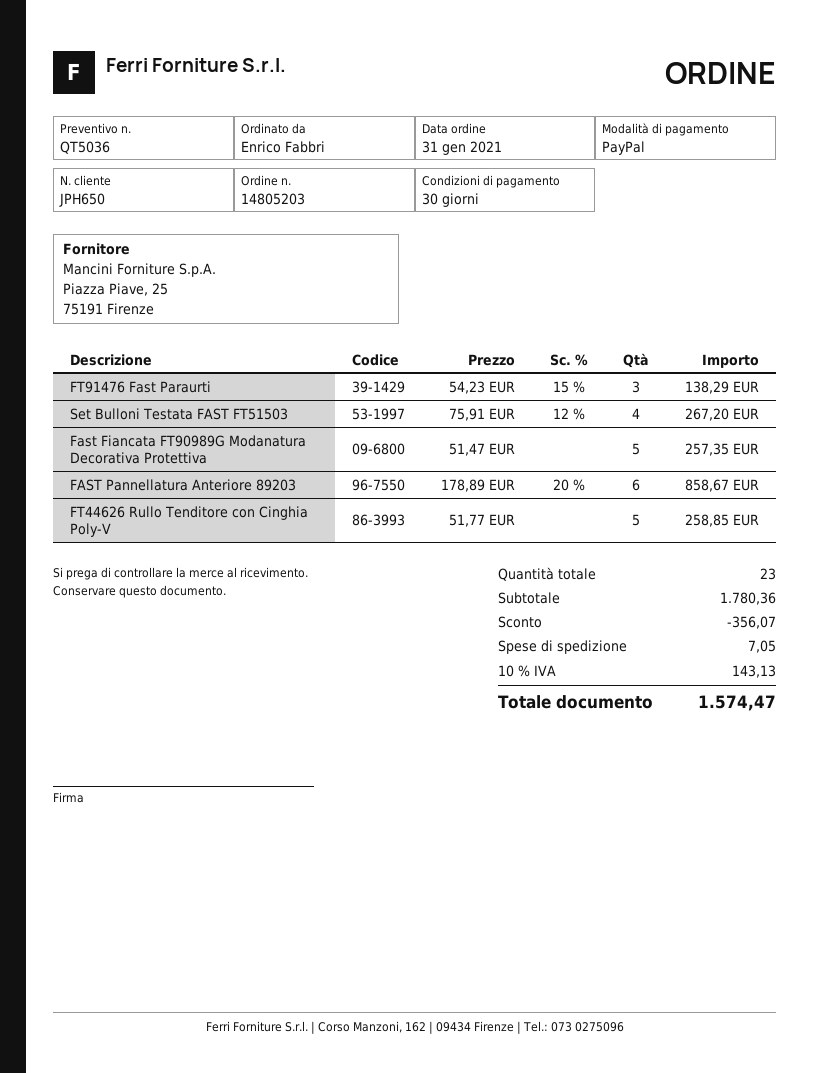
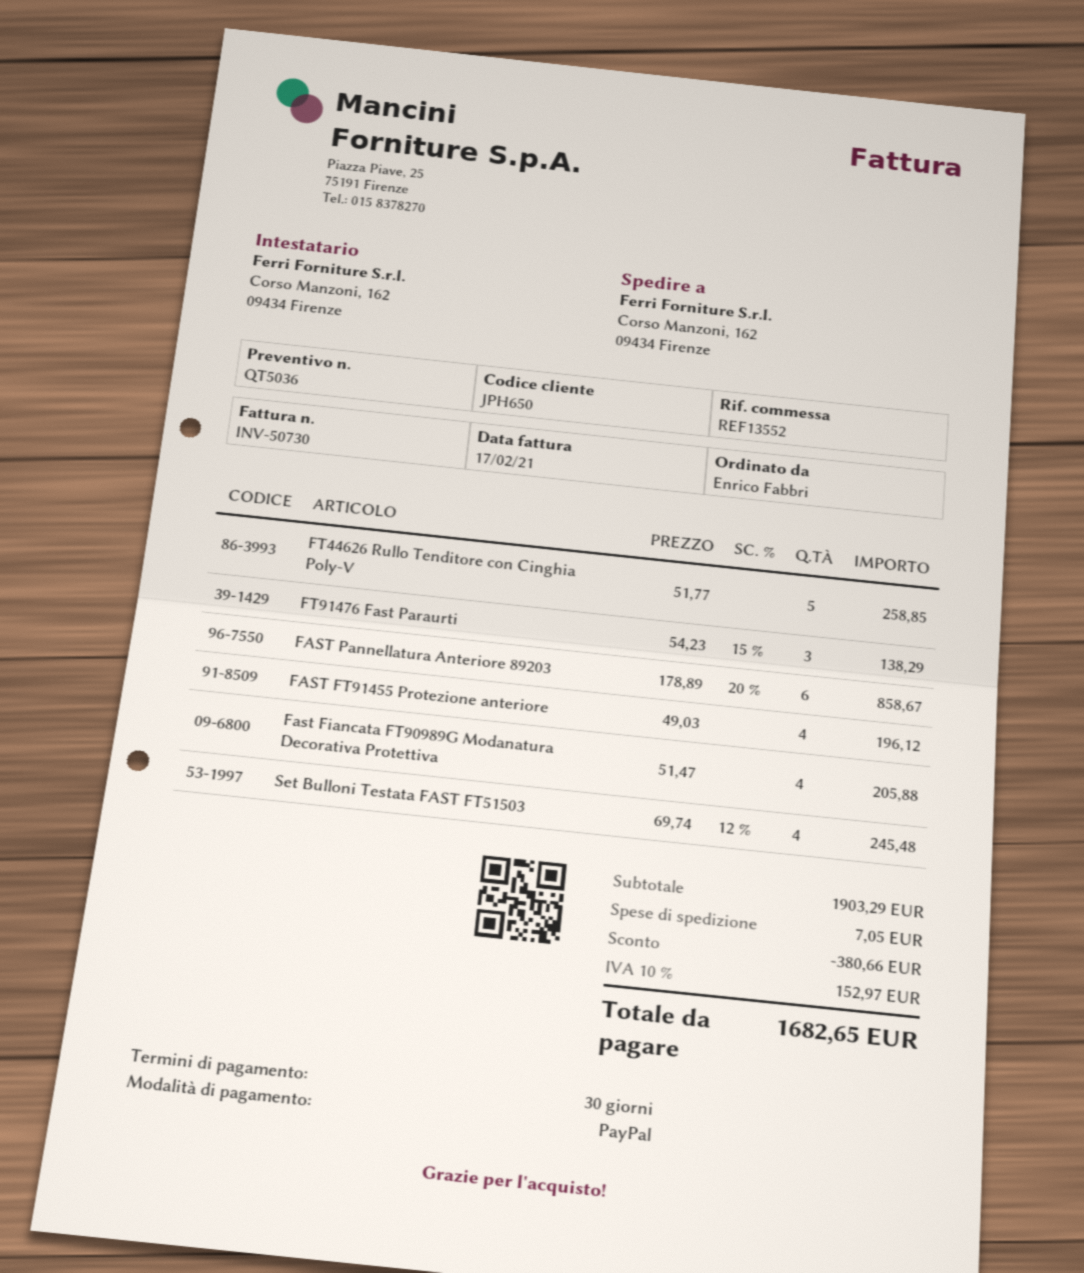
Set Bulloni Testata FAST FT51503: 4 x 75.91 - 12% = 267.20 -> 4 x 69.74 - 12% = 245.48
Fast Fiancata FT90989G Modanatura Decorativa Protettiva: 5 x 51.47 = 257.35 -> 4 x 51.47 = 205.88
FAST FT91455 Protezione anteriore: none -> 4 x 49.03 = 196.12
subtotal: 1780.36 -> 1903.29
discount: 356.07 -> 380.66
tax: 10% = 143.13 -> 10% = 152.97
total: 1574.47 -> 1682.65

